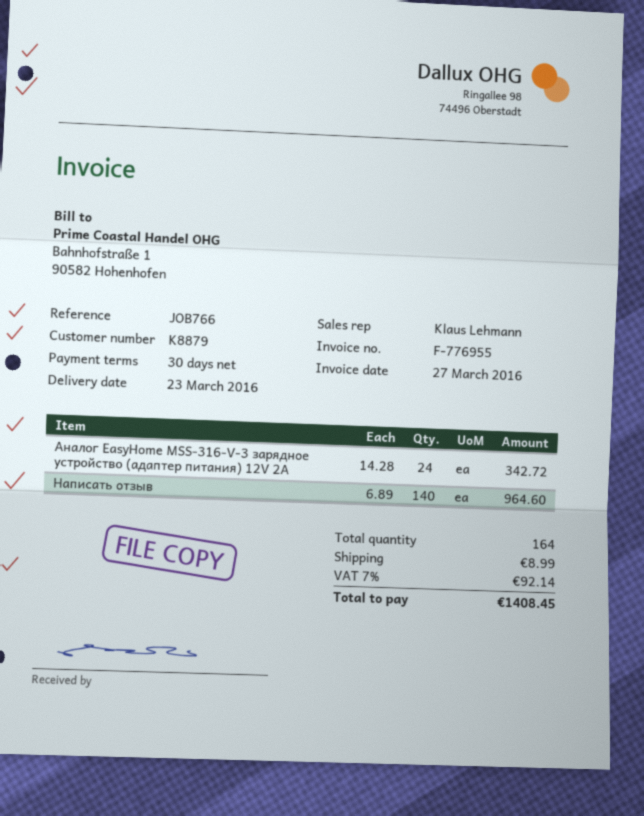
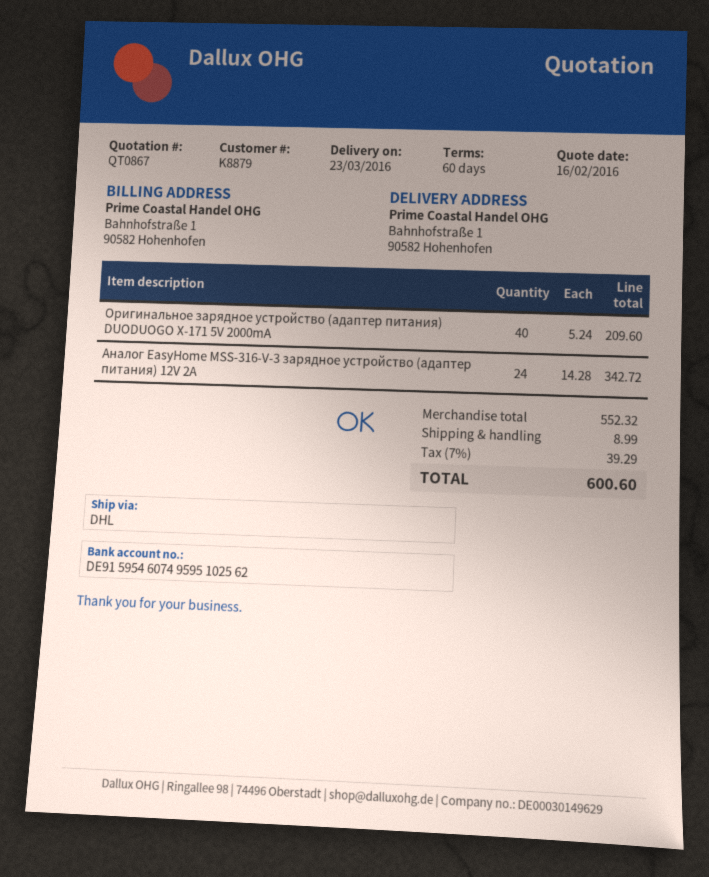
payment terms: 30 days -> 60 days
Написать отзыв: 140 x 6.89 = 964.60 -> none
Оригинальное зарядное устройство (адаптер питания) DUODUOGO X-171 5V 2000mA: none -> 40 x 5.24 = 209.60
tax: 7% = 92.14 -> 7% = 39.29
total: 1408.45 -> 600.60

